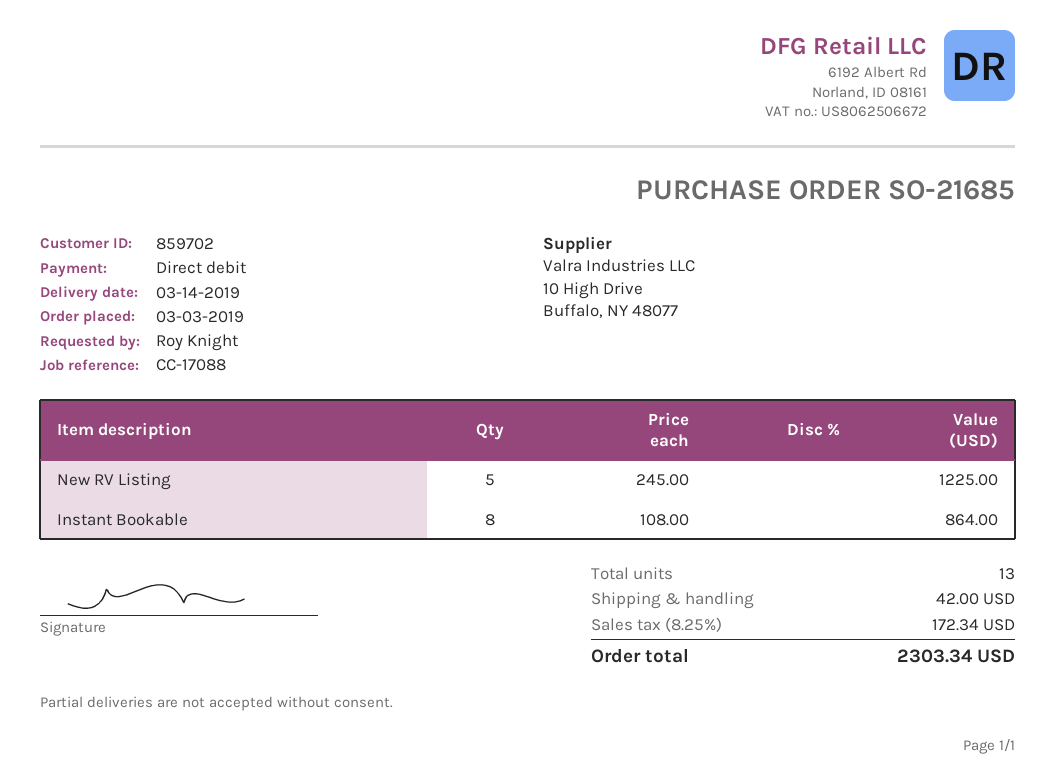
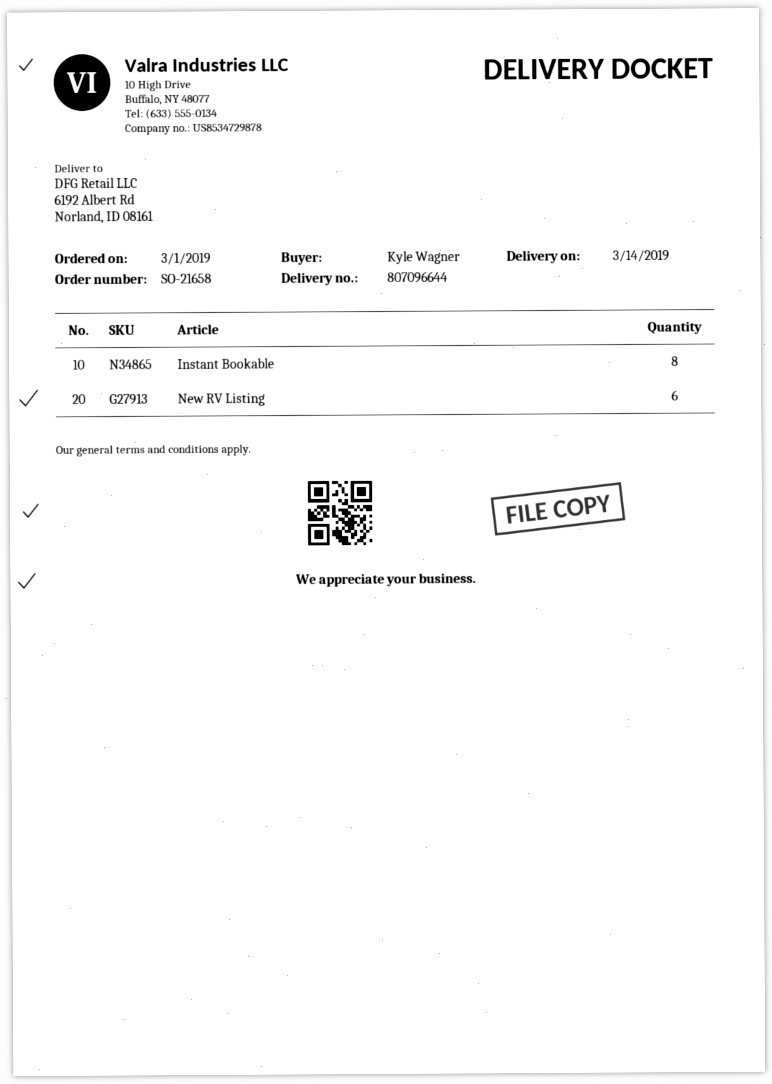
order number: SO-21685 -> SO-21658
order date: 2019-03-03 -> 2019-03-01
ordered by: Roy Knight -> Kyle Wagner
New RV Listing: 5 -> 6

